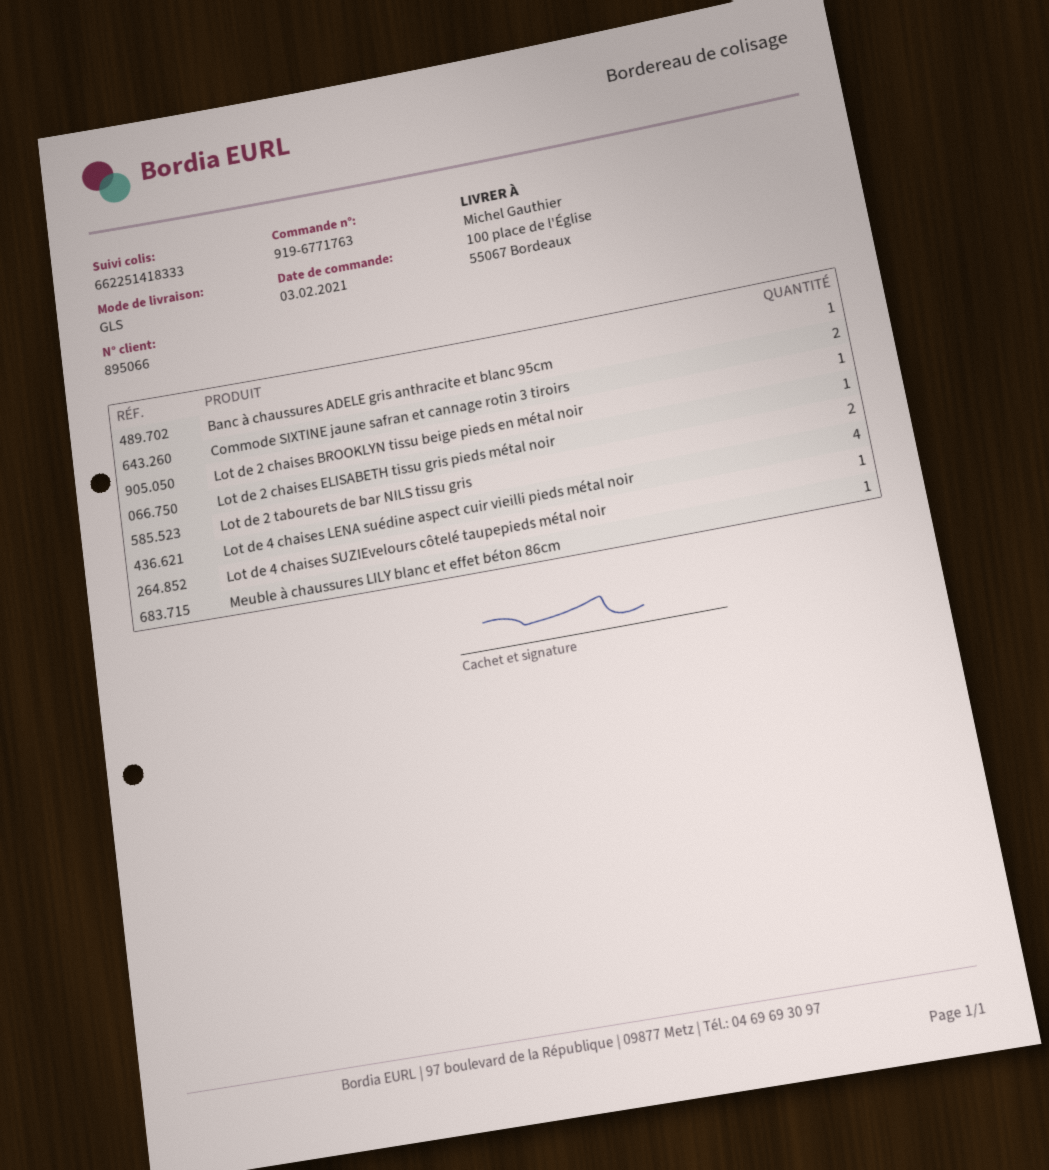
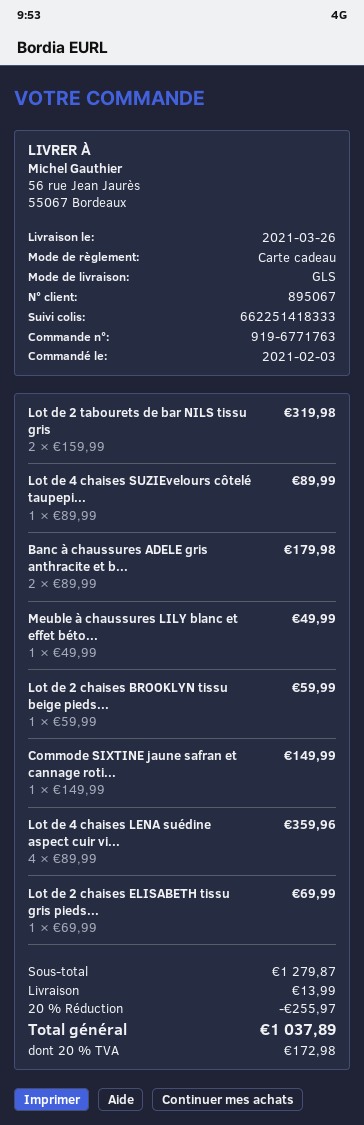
customer number: 895066 -> 895067
ship to: 100 place de l'Église, 55067 Bordeaux -> 56 rue Jean Jaurès, 55067 Bordeaux
Banc à chaussures ADELE gris anthracite et blanc 95cm: 1 -> 2
Commode SIXTINE jaune safran et cannage rotin 3 tiroirs: 2 -> 1

